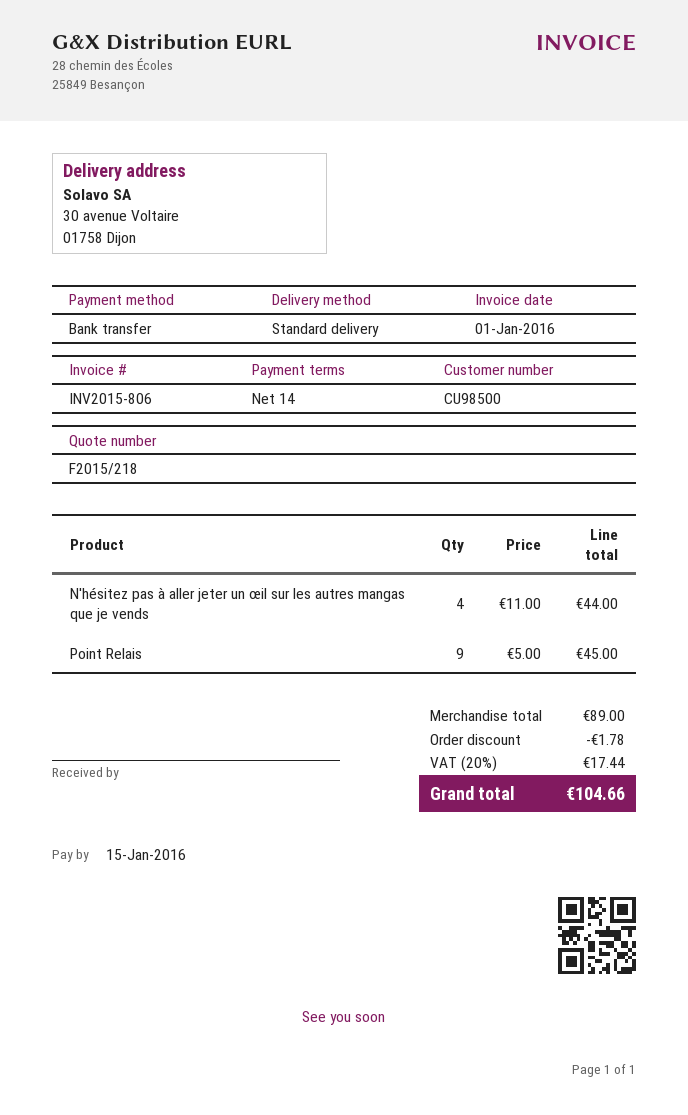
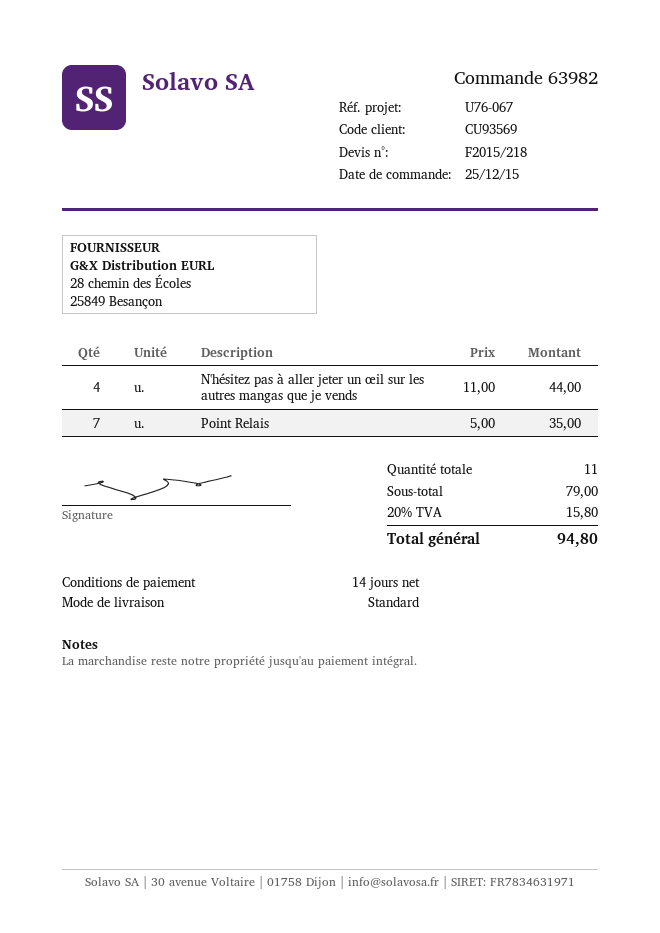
customer number: CU98500 -> CU93569
Point Relais: 9 x 5.00 = 45.00 -> 7 x 5.00 = 35.00
subtotal: 89.00 -> 79.00
discount: 1.78 -> none
tax: 20% = 17.44 -> 20% = 15.80
total: 104.66 -> 94.80

